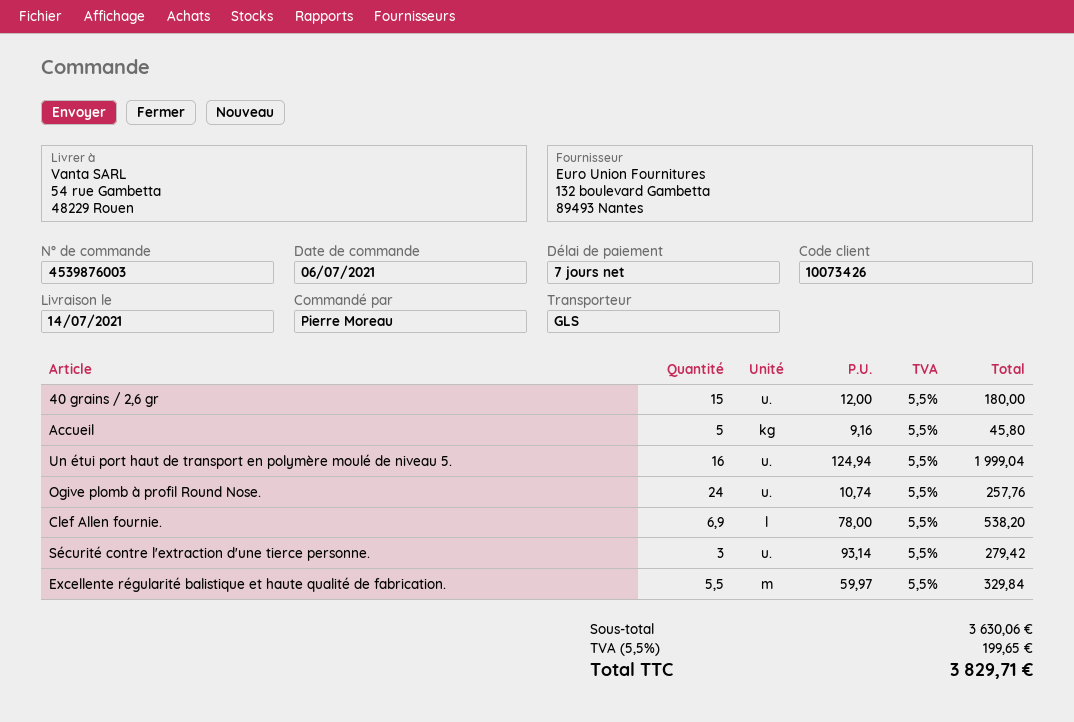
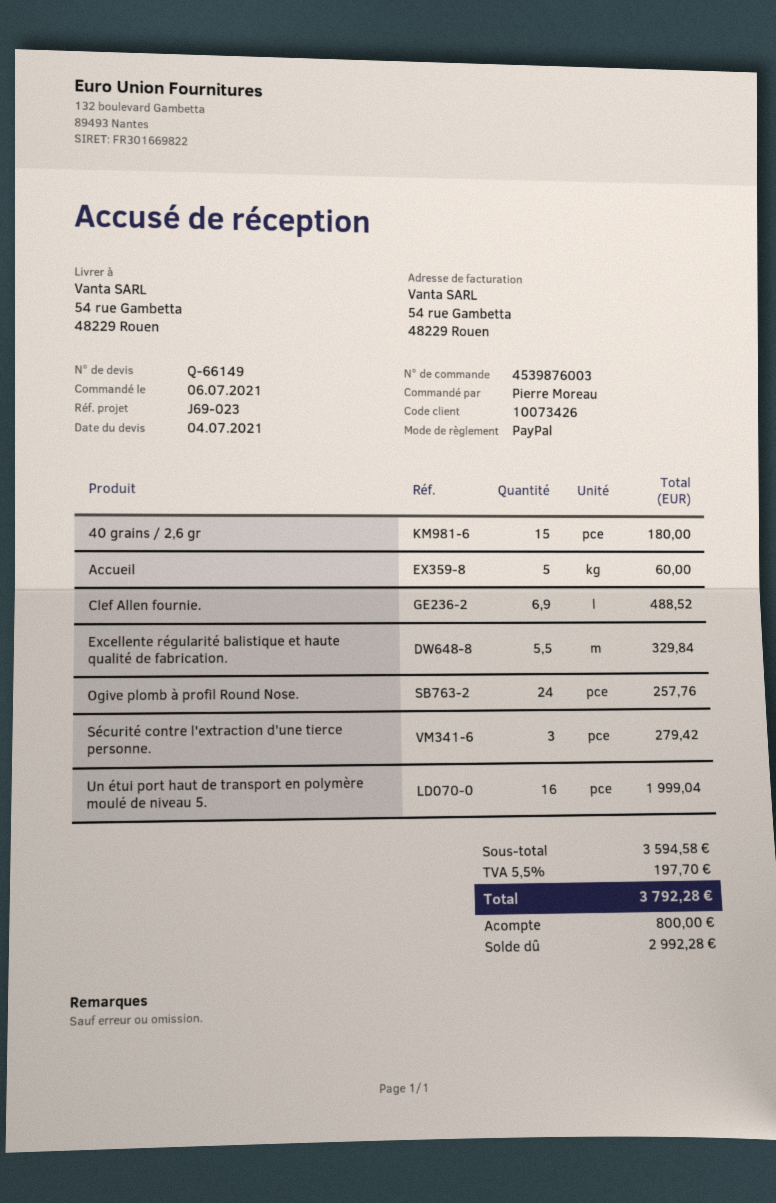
Accueil: 5 for 45.80 -> 5 for 60.00
Clef Allen fournie.: 6.9 for 538.20 -> 6.9 for 488.52
subtotal: 3630.06 -> 3594.58
tax: 5.5% = 199.65 -> 5.5% = 197.70
total: 3829.71 -> 3792.28

